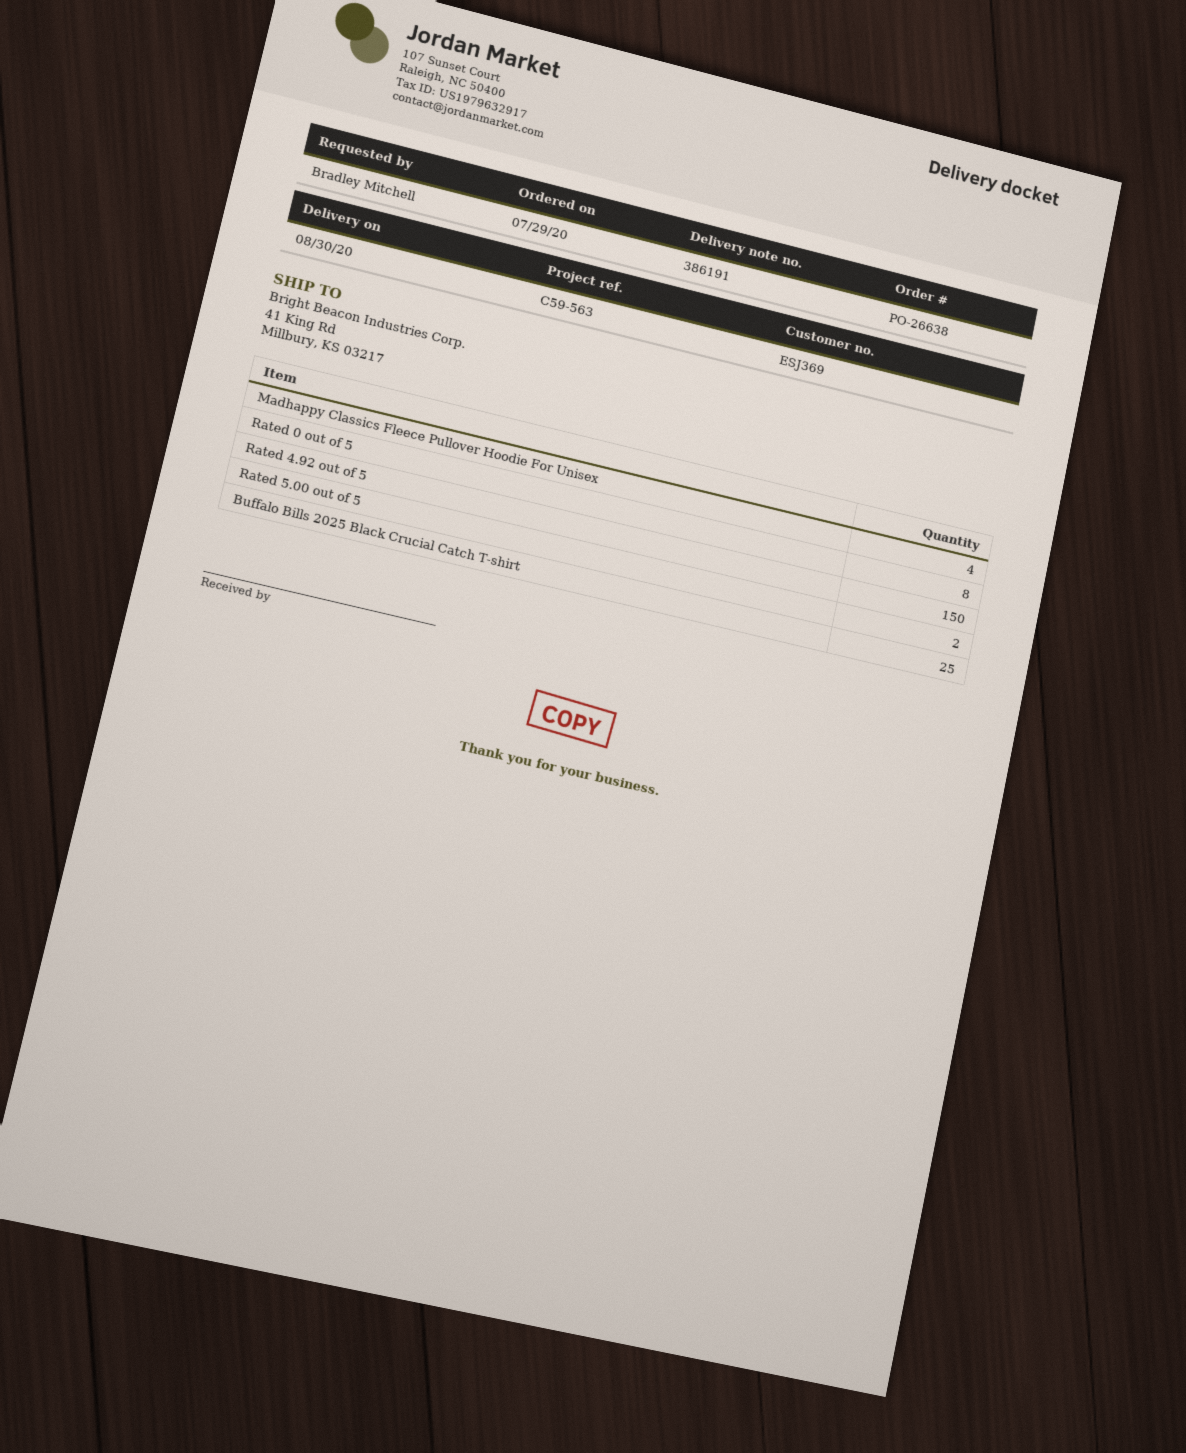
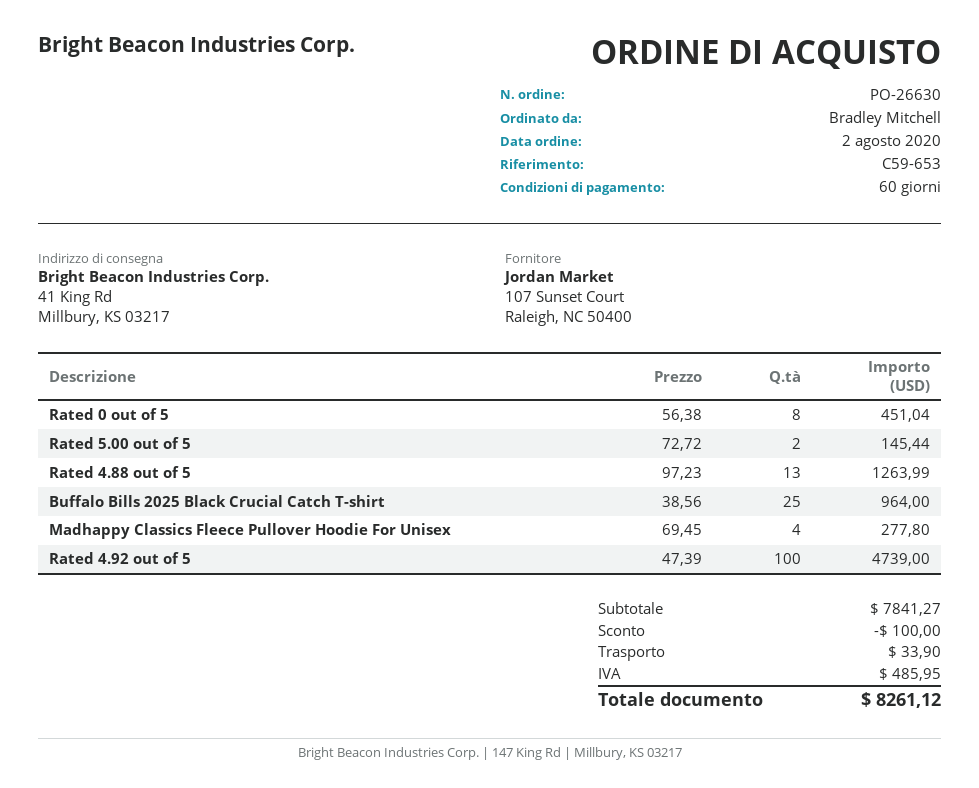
order number: PO-26638 -> PO-26630
order date: 2020-07-29 -> 2020-08-02
reference: C59-563 -> C59-653
Rated 4.92 out of 5: 150 -> 100
Rated 4.88 out of 5: none -> 13

